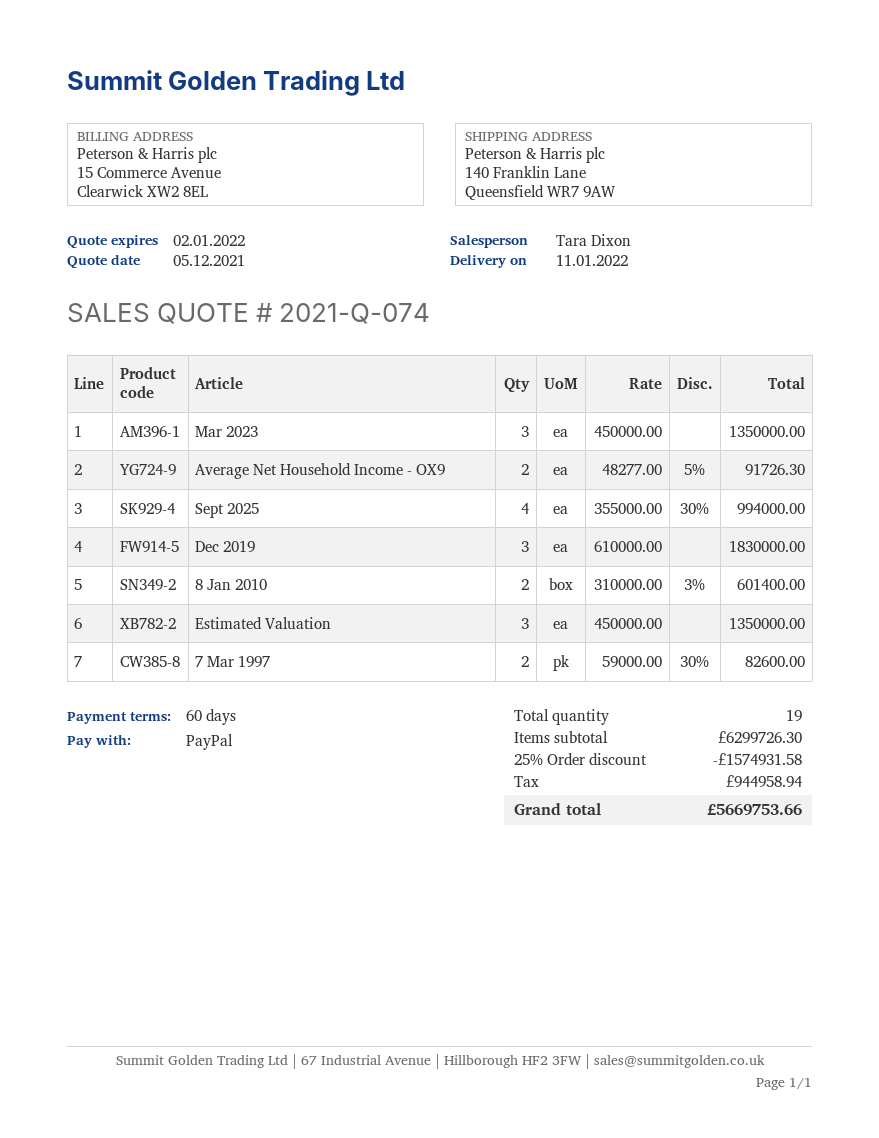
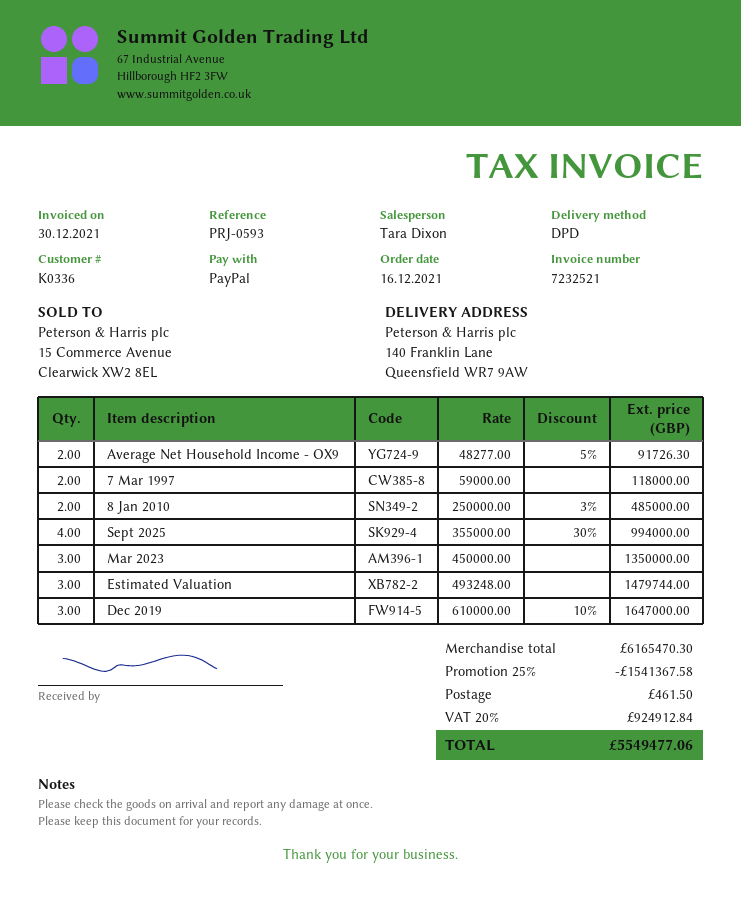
Dec 2019: 3 x 610000.00 = 1830000.00 -> 3 x 610000.00 - 10% = 1647000.00
8 Jan 2010: 2 x 310000.00 - 3% = 601400.00 -> 2 x 250000.00 - 3% = 485000.00
Estimated Valuation: 3 x 450000.00 = 1350000.00 -> 3 x 493248.00 = 1479744.00
7 Mar 1997: 2 x 59000.00 - 30% = 82600.00 -> 2 x 59000.00 = 118000.00
subtotal: 6299726.30 -> 6165470.30
discount: 25% = 1574931.58 -> 25% = 1541367.58
shipping: none -> 461.50
tax: 944958.94 -> 924912.84
total: 5669753.66 -> 5549477.06

